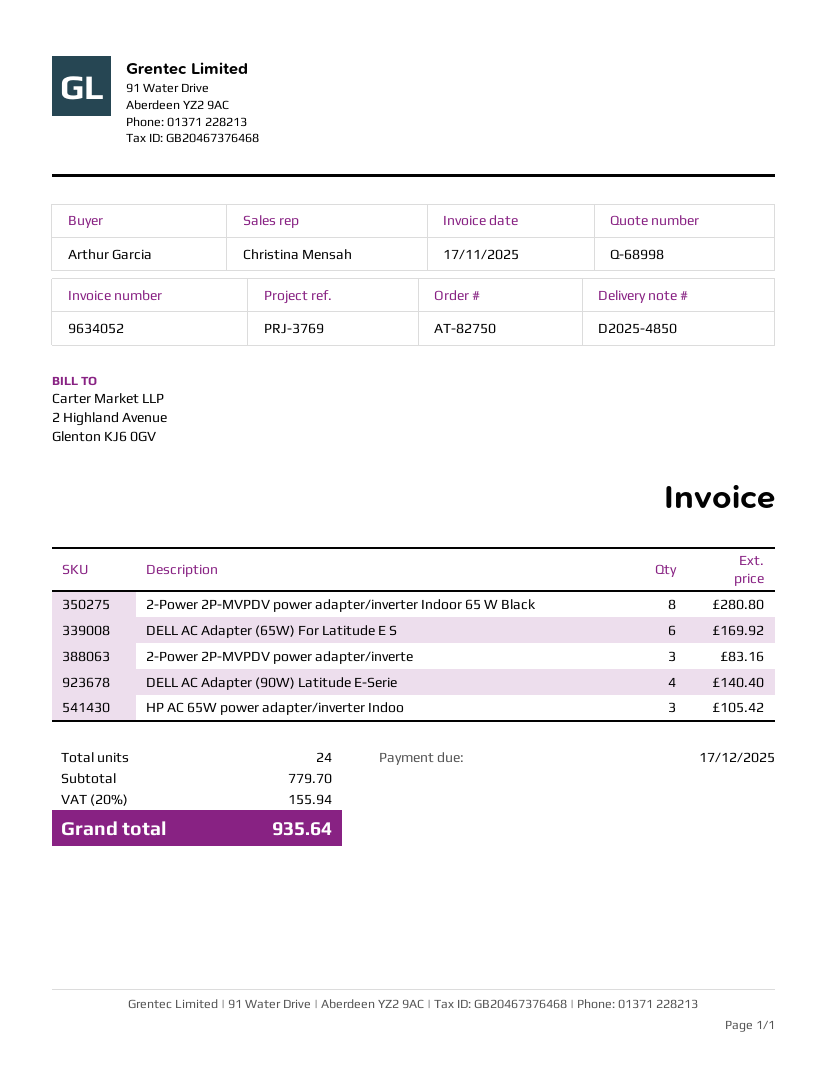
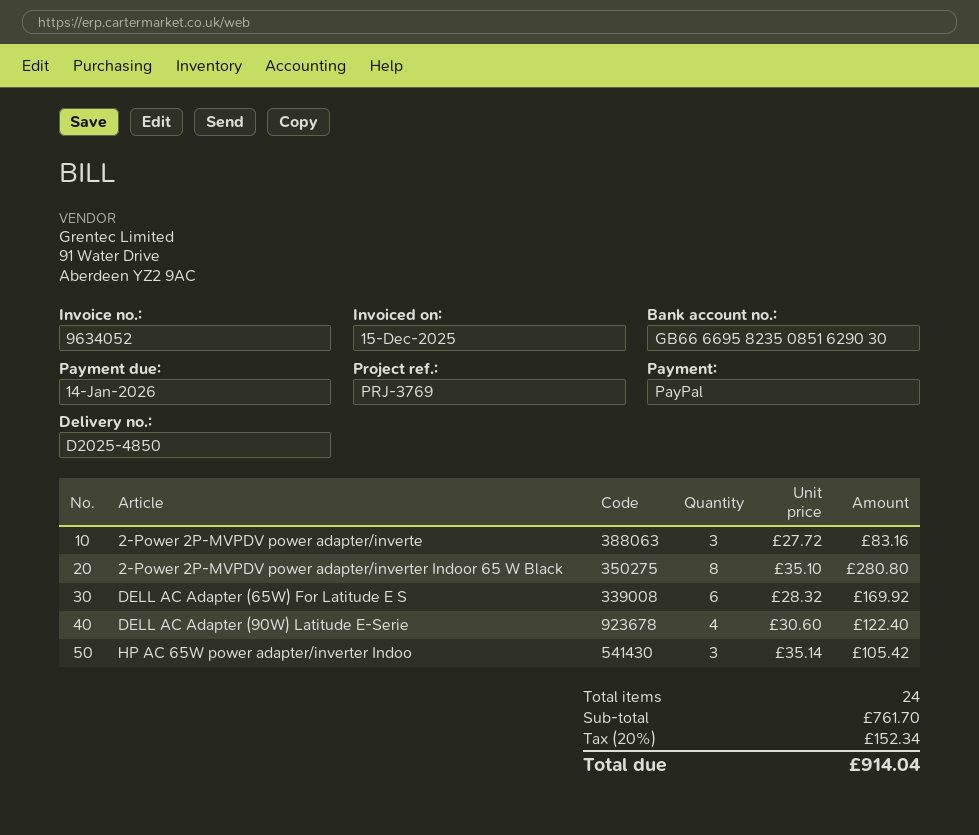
invoice date: 2025-11-17 -> 2025-12-15
due date: 2025-12-17 -> 2026-01-14
DELL AC Adapter (90W) Latitude E-Serie: 4 for 140.40 -> 4 for 122.40
subtotal: 779.70 -> 761.70
tax: 20% = 155.94 -> 20% = 152.34
total: 935.64 -> 914.04

